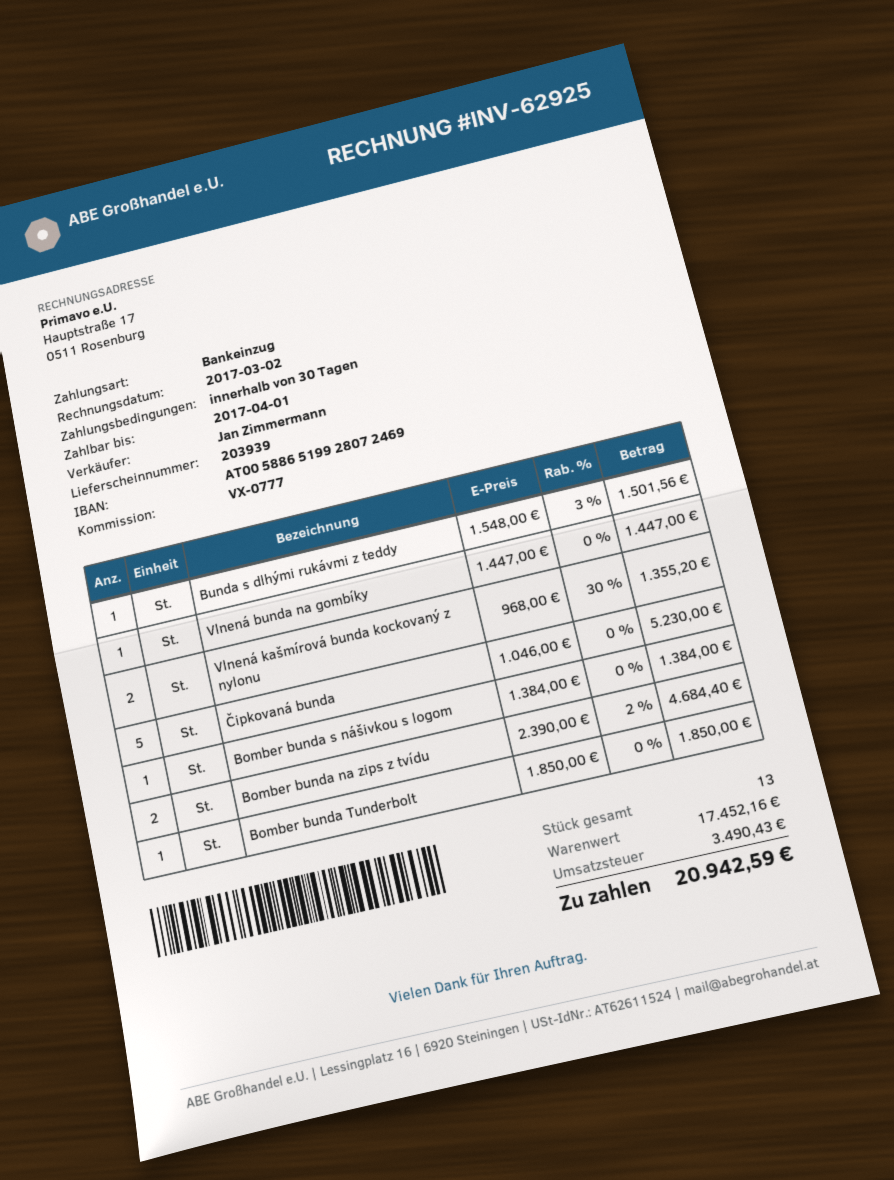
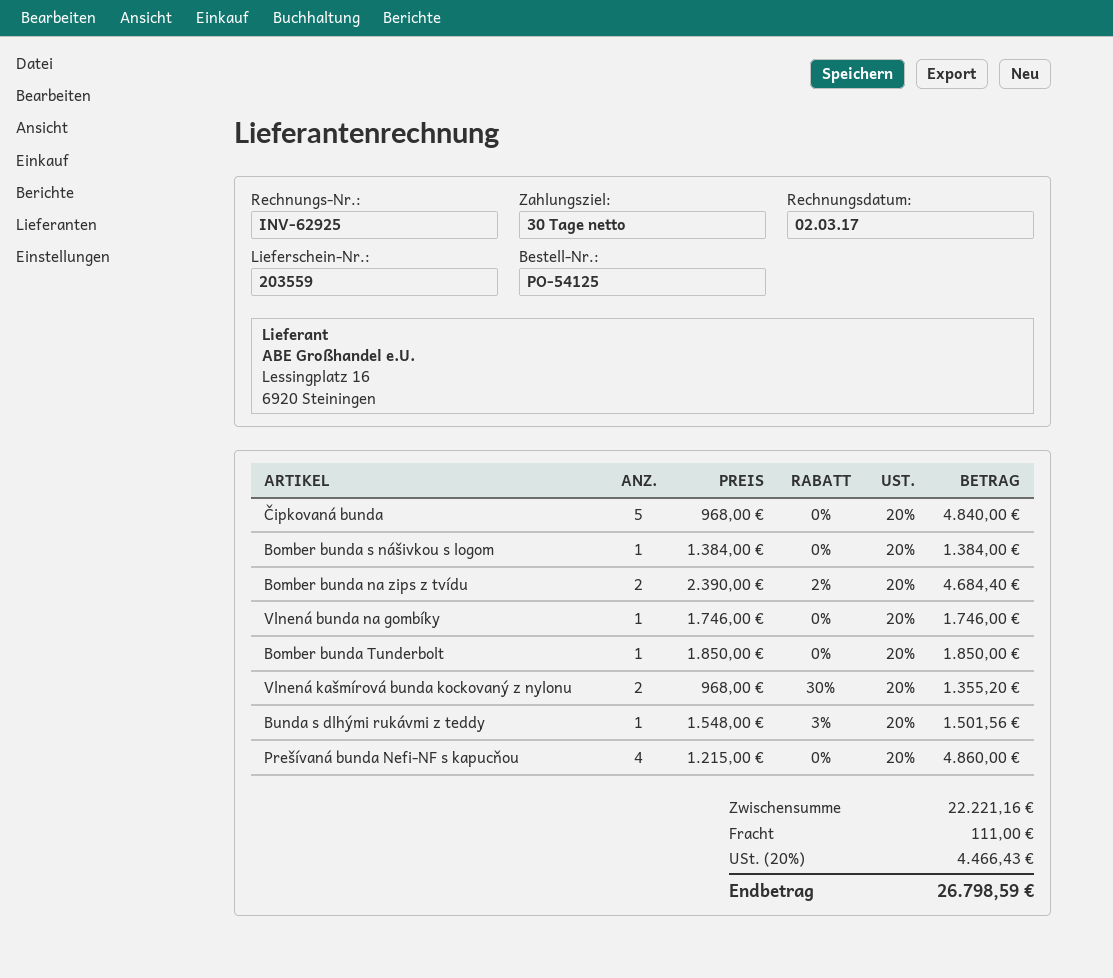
delivery note number: 203939 -> 203559
Vlnená bunda na gombíky: 1 x 1447.00 = 1447.00 -> 1 x 1746.00 = 1746.00
Čipkovaná bunda: 5 x 1046.00 = 5230.00 -> 5 x 968.00 = 4840.00
Prešívaná bunda Nefi-NF s kapucňou: none -> 4 x 1215.00 = 4860.00
subtotal: 17452.16 -> 22221.16
shipping: none -> 111.00
tax: 3490.43 -> 4466.43
total: 20942.59 -> 26798.59

